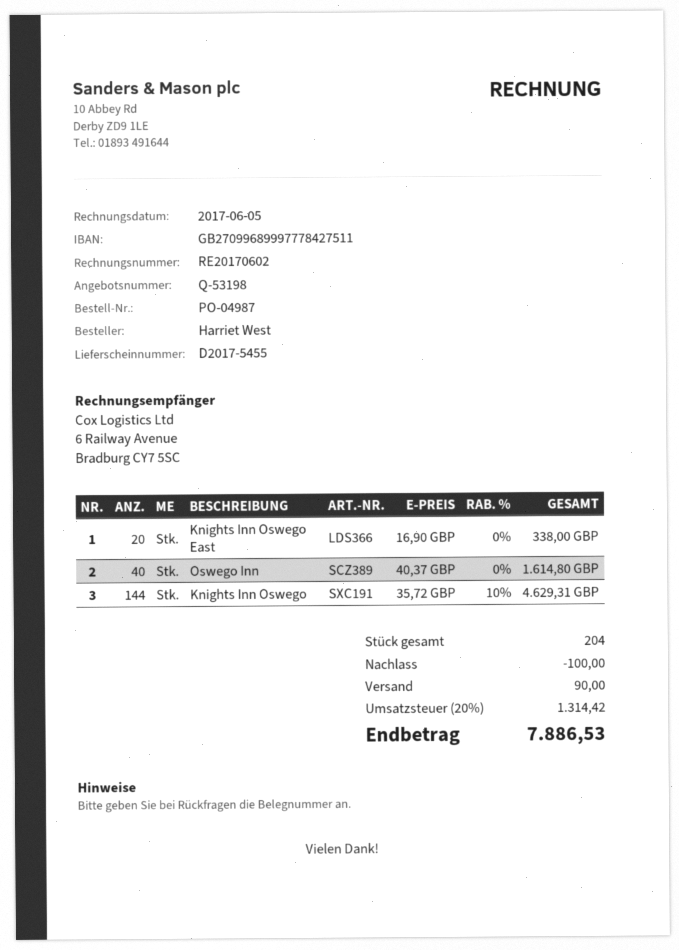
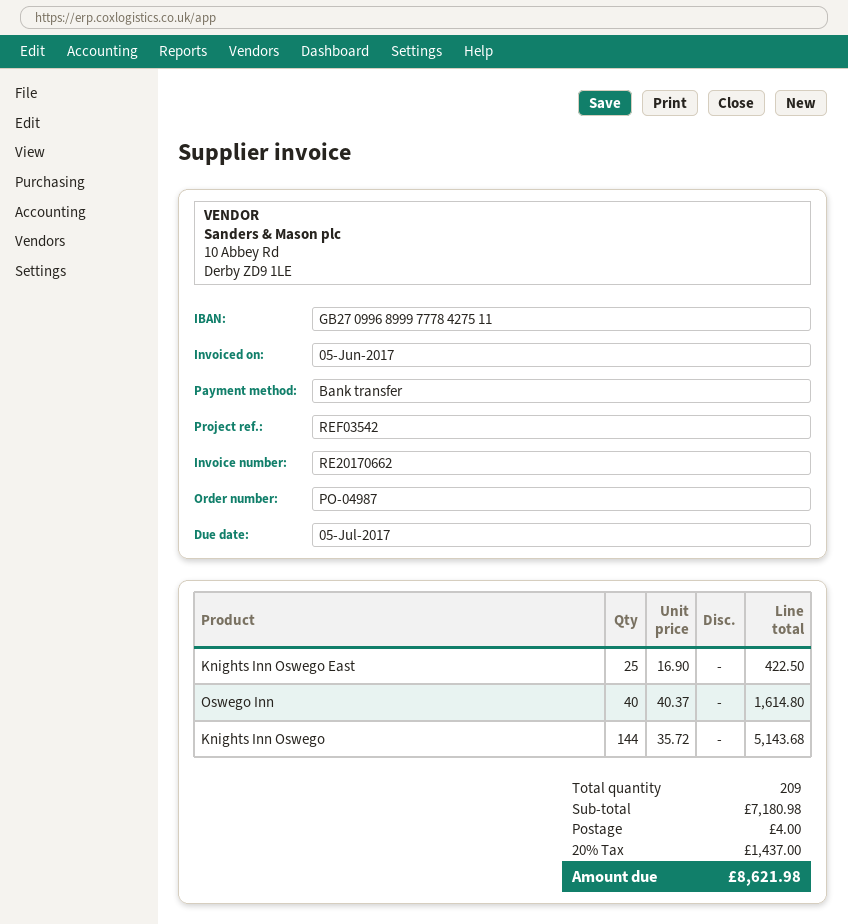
invoice number: RE20170602 -> RE20170662
Knights Inn Oswego East: 20 x 16.90 = 338.00 -> 25 x 16.90 = 422.50
Knights Inn Oswego: 144 x 35.72 - 10% = 4629.31 -> 144 x 35.72 = 5143.68
total quantity: 204 -> 209
discount: 100.00 -> none
shipping: 90.00 -> 4.00
tax: 20% = 1314.42 -> 20% = 1437.00
total: 7886.53 -> 8621.98

